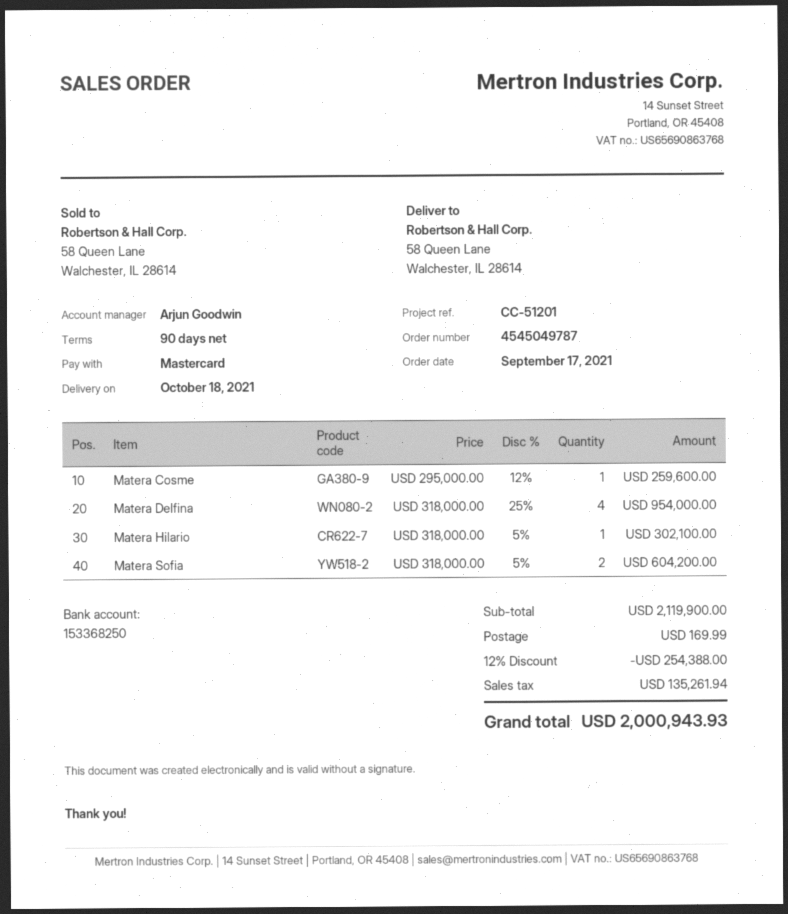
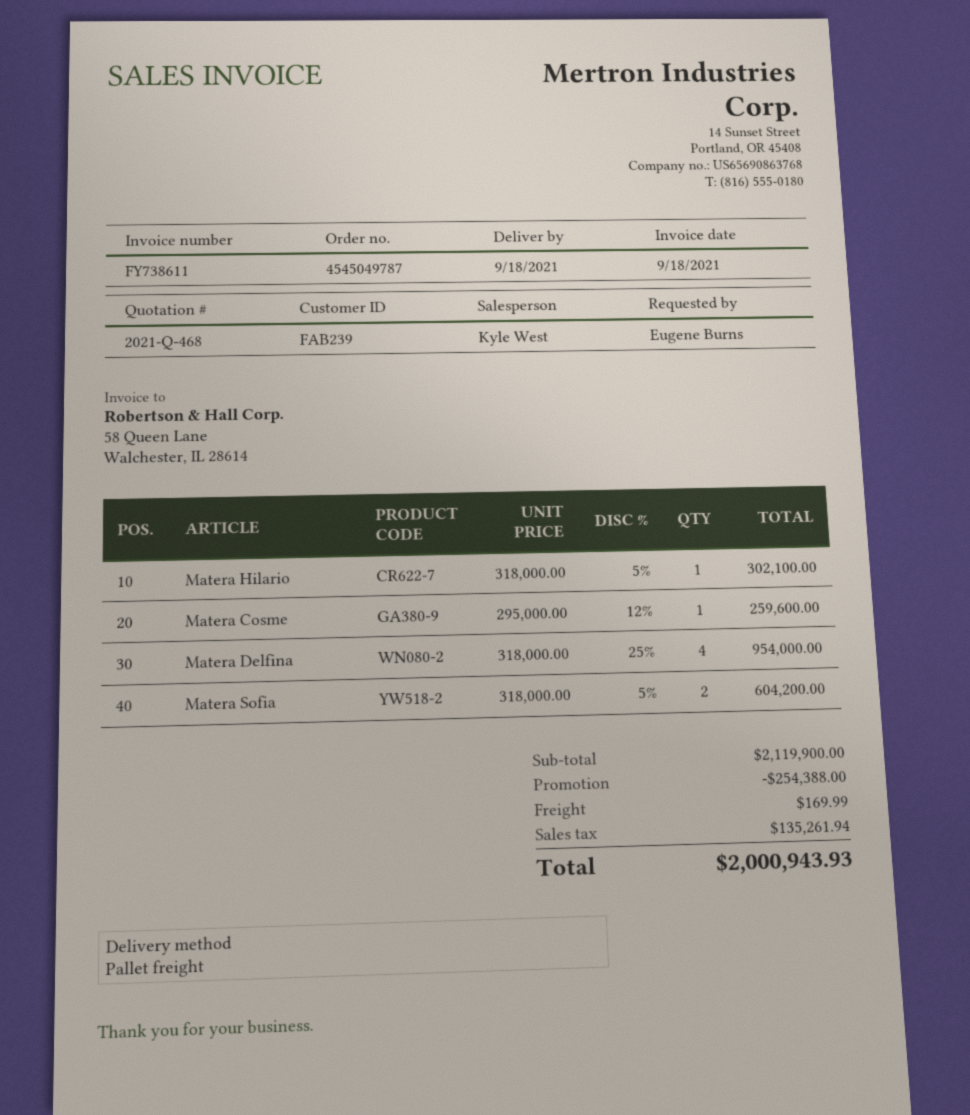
delivery date: 2021-10-18 -> 2021-09-18
sales rep: Arjun Goodwin -> Kyle West

